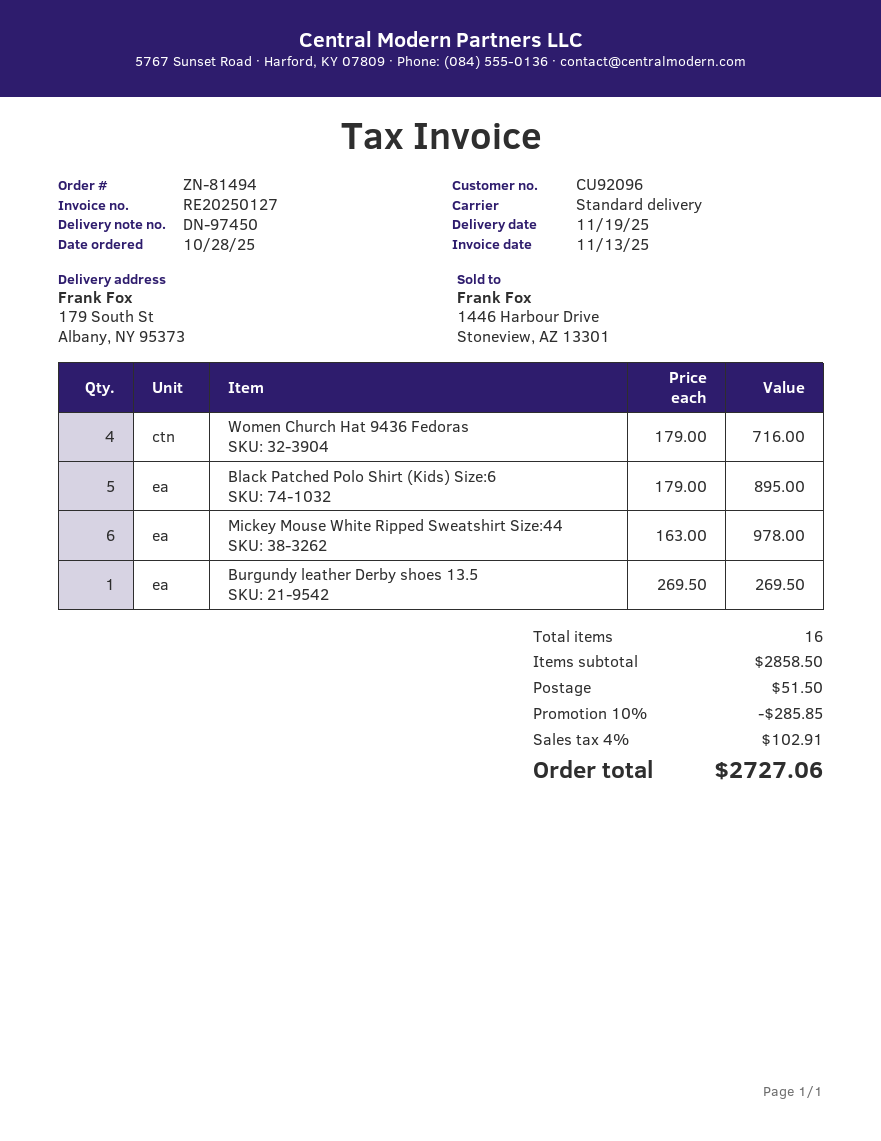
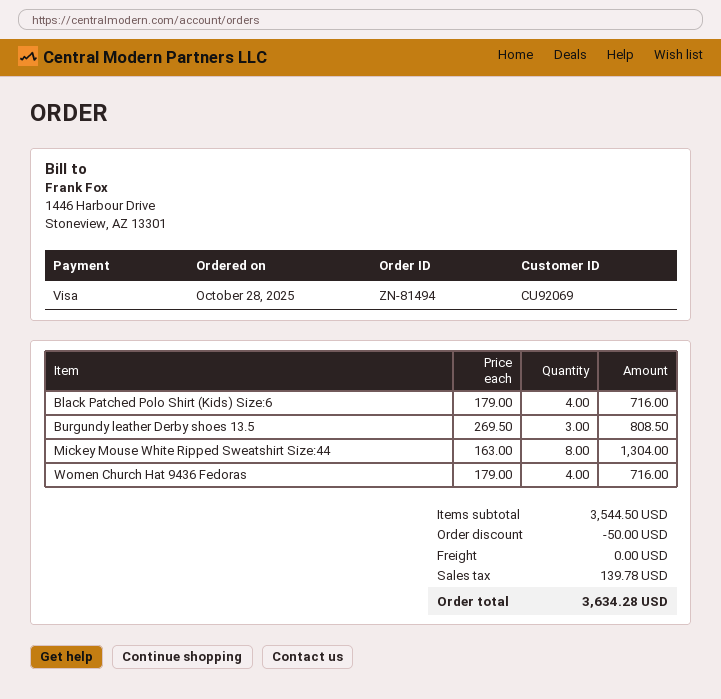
customer number: CU92096 -> CU92069
Black Patched Polo Shirt (Kids) Size:6: 5 x 179.00 = 895.00 -> 4 x 179.00 = 716.00
Mickey Mouse White Ripped Sweatshirt Size:44: 6 x 163.00 = 978.00 -> 8 x 163.00 = 1304.00
Burgundy leather Derby shoes 13.5: 1 x 269.50 = 269.50 -> 3 x 269.50 = 808.50
subtotal: 2858.50 -> 3544.50
discount: 285.85 -> 50.00
shipping: 51.50 -> 0.00
tax: 102.91 -> 139.78
total: 2727.06 -> 3634.28

